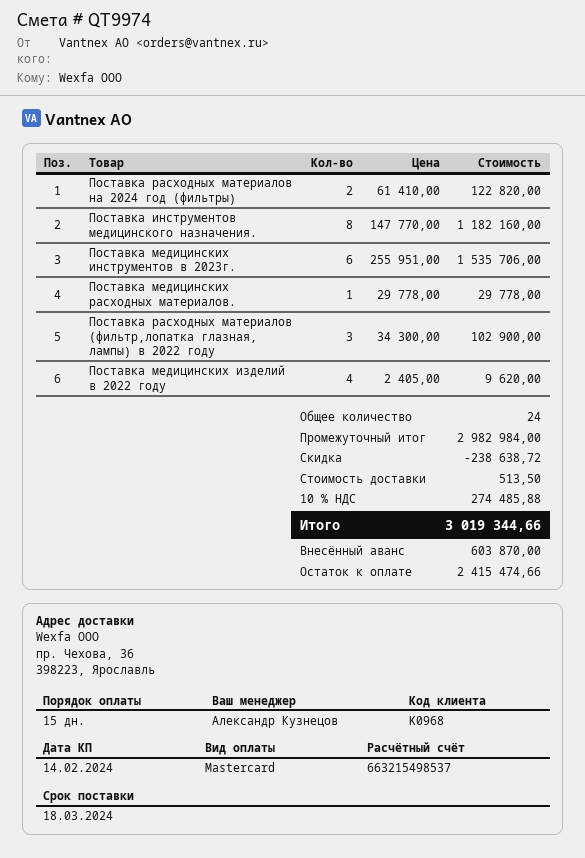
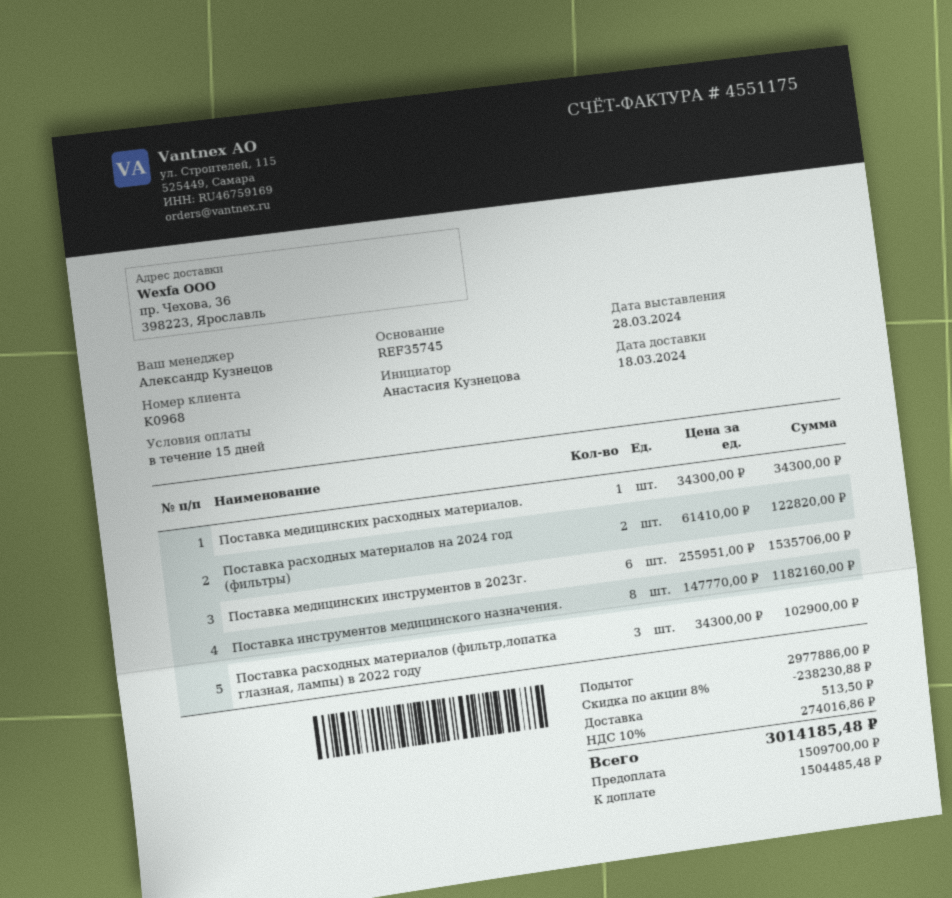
Поставка медицинских расходных материалов.: 1 x 29778.00 = 29778.00 -> 1 x 34300.00 = 34300.00
Поставка медицинских изделий в 2022 году: 4 x 2405.00 = 9620.00 -> none
subtotal: 2982984.00 -> 2977886.00
discount: 238638.72 -> 238230.88
tax: 10% = 274485.88 -> 10% = 274016.86
total: 3019344.66 -> 3014185.48
deposit: 603870.00 -> 1509700.00
balance: 2415474.66 -> 1504485.48

